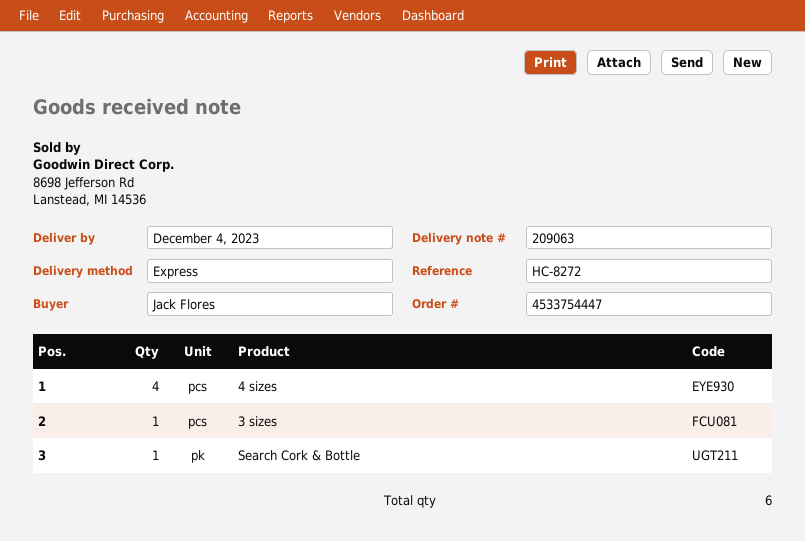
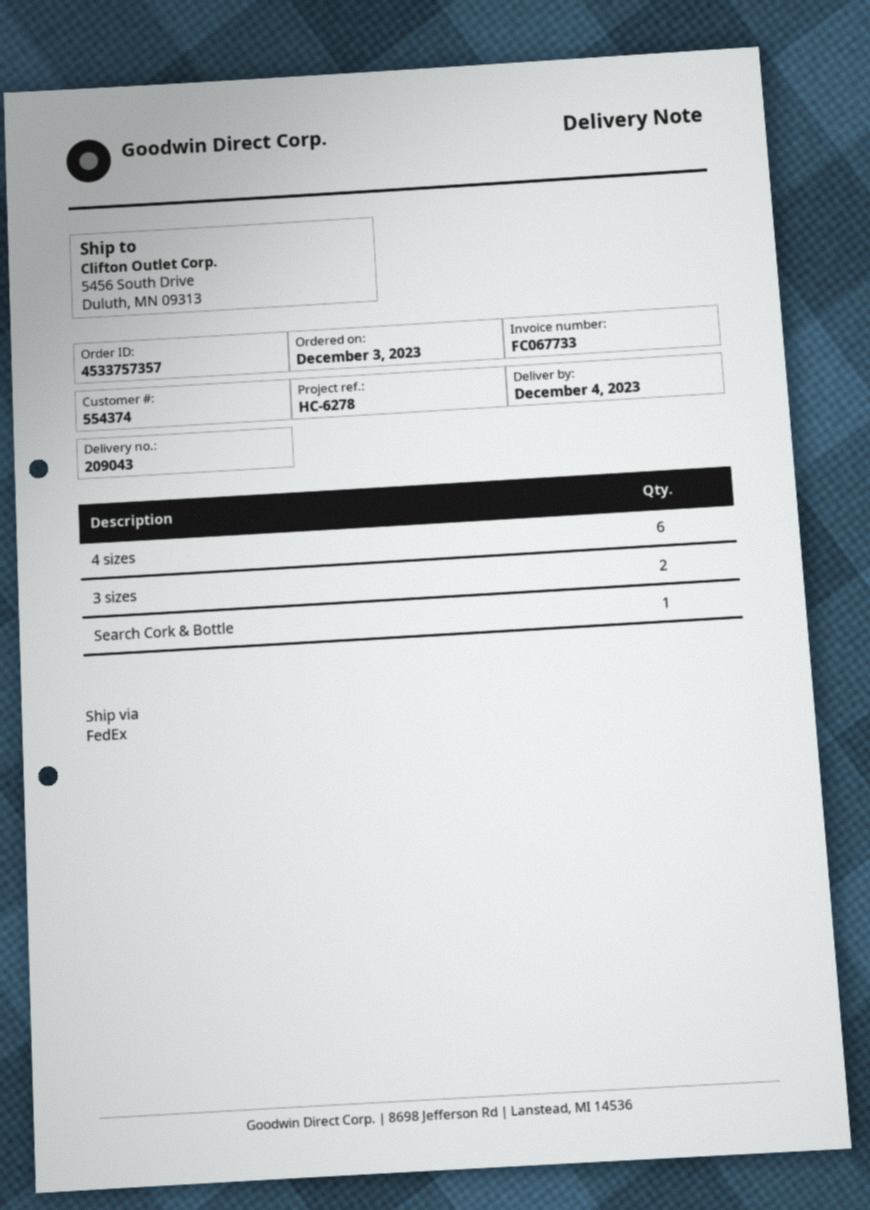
order number: 4533754447 -> 4533757357
delivery note number: 209063 -> 209043
reference: HC-8272 -> HC-6278
shipping method: express -> FedEx
4 sizes: 4 -> 6
3 sizes: 1 -> 2

